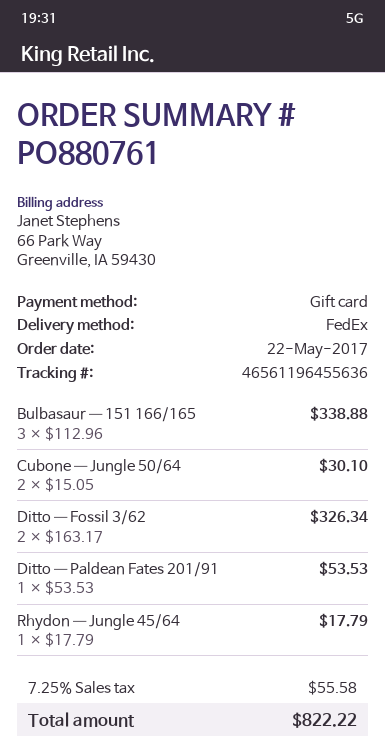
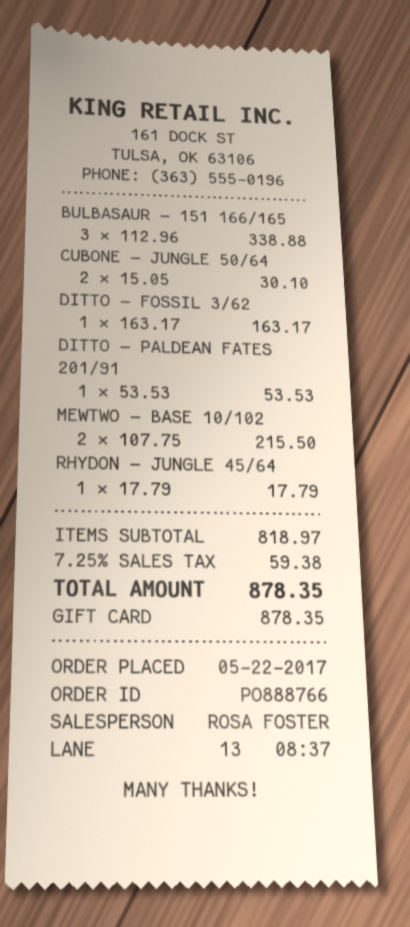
order number: PO880761 -> PO888766
Ditto — Fossil 3/62: 2 x 163.17 = 326.34 -> 1 x 163.17 = 163.17
MEWTWO — BASE 10/102: none -> 2 x 107.75 = 215.50
tax: 7.25% = 55.58 -> 7.25% = 59.38
total: 822.22 -> 878.35

